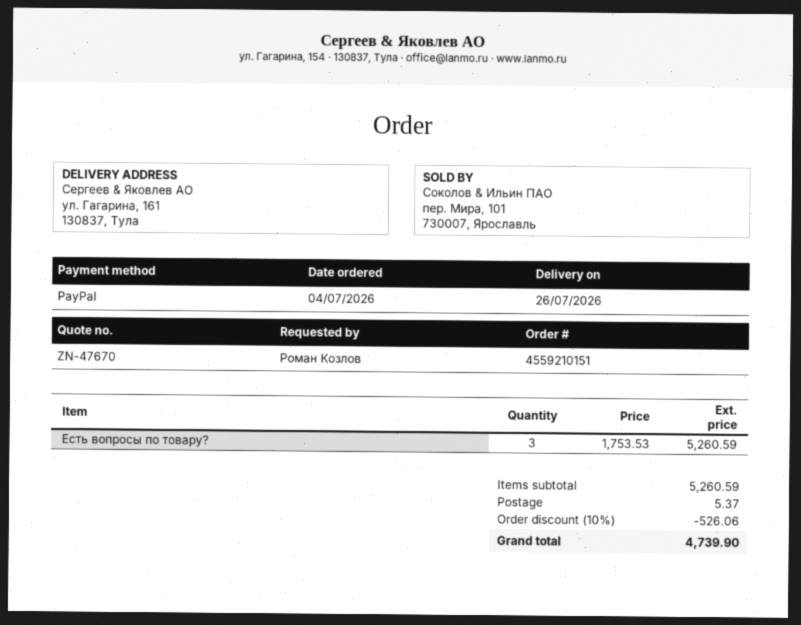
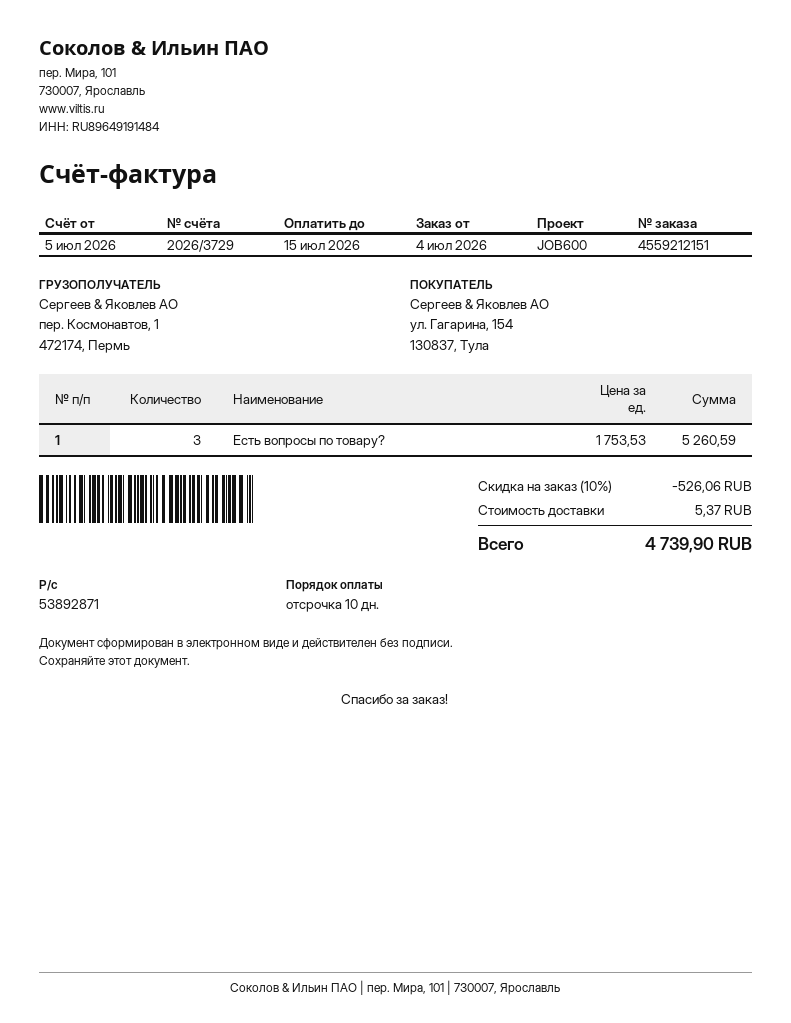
order number: 4559210151 -> 4559212151
ship to: ул. Гагарина, 161, 130837, Тула -> пер. Космонавтов, 1, 472174, Пермь

